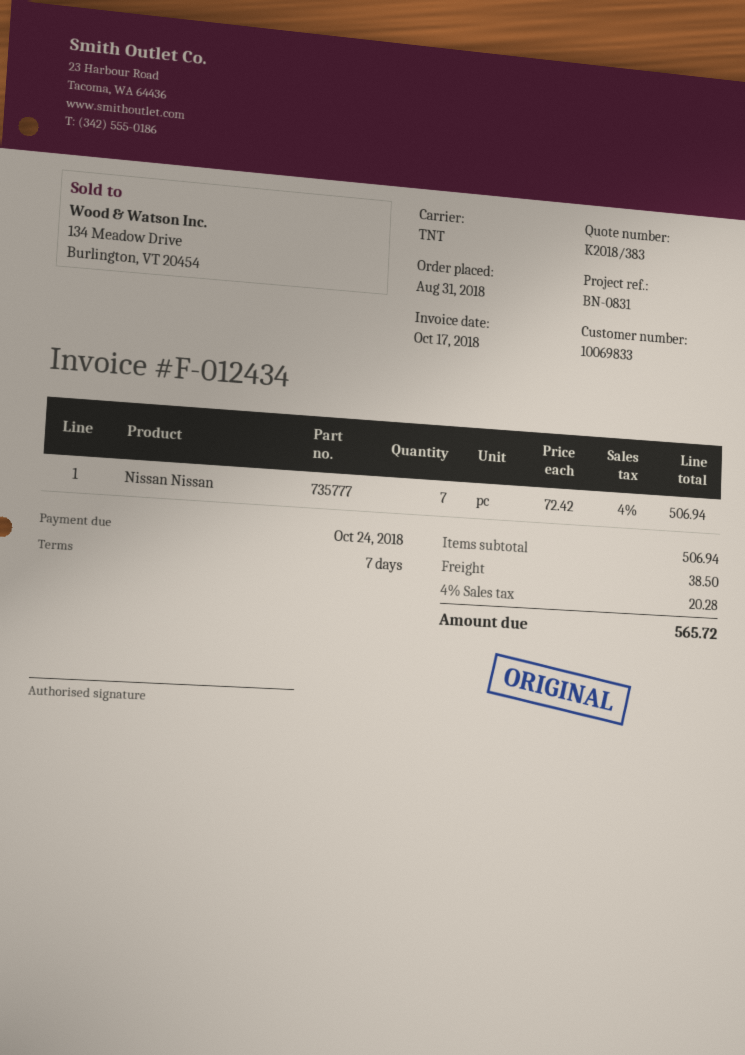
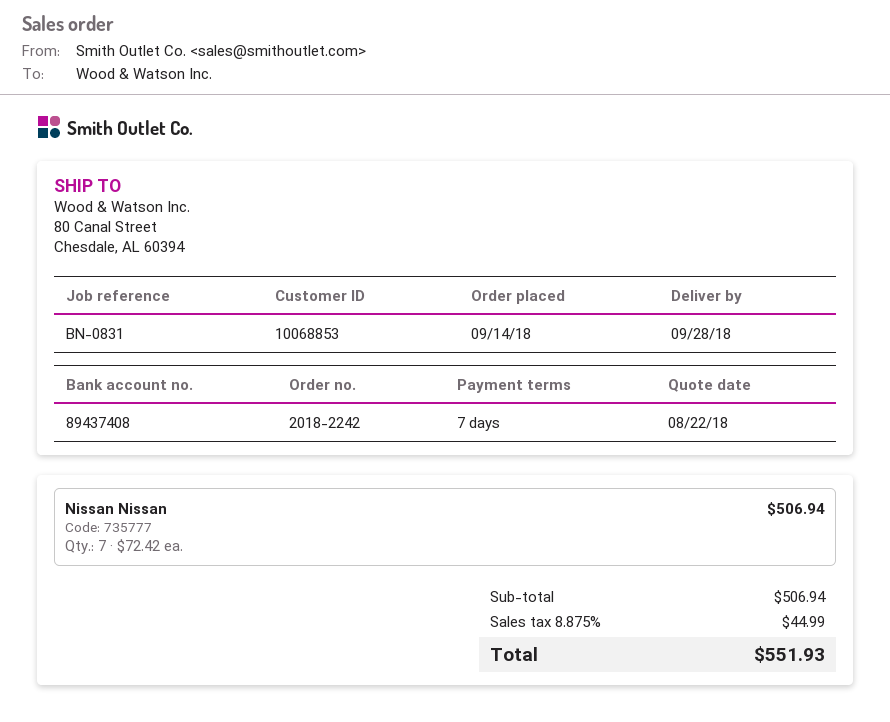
order date: 2018-08-31 -> 2018-09-14
customer number: 10069833 -> 10068853
shipping: 38.50 -> none
tax: 4% = 20.28 -> 8.875% = 44.99
total: 565.72 -> 551.93

